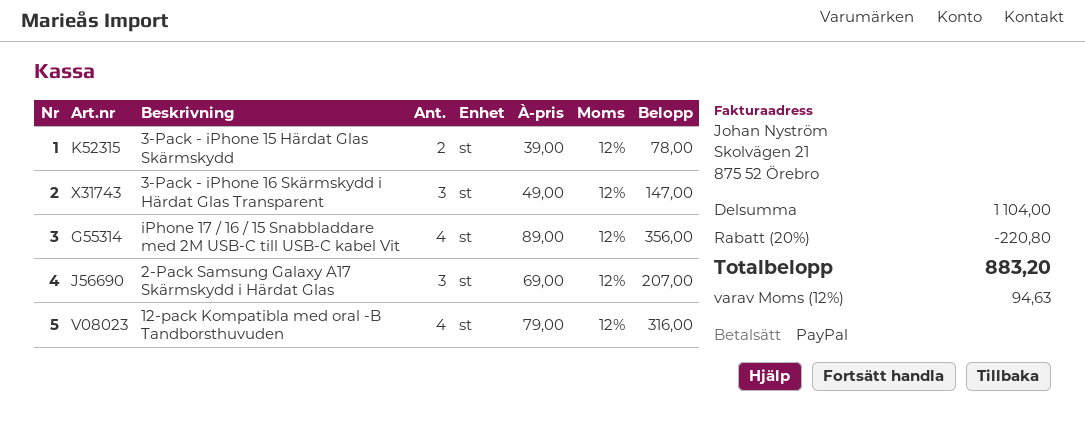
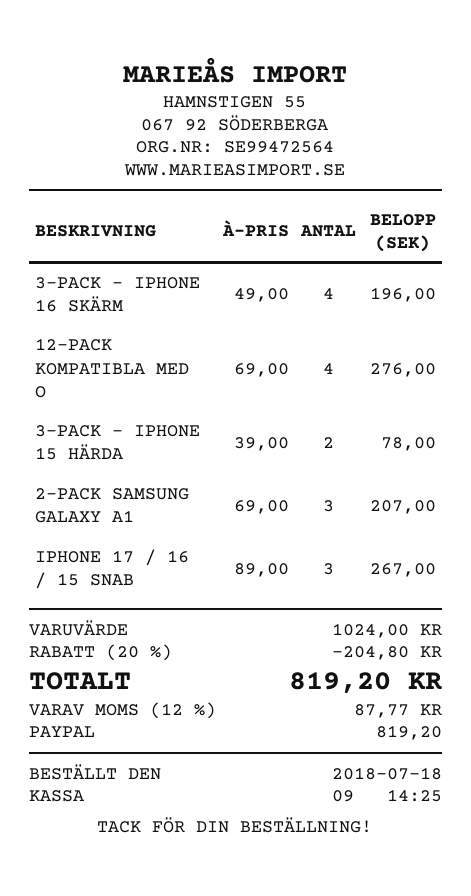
3-Pack - iPhone 16 Skärmskydd i Härdat Glas Transparent: 3 x 49.00 = 147.00 -> 4 x 49.00 = 196.00
iPhone 17 / 16 / 15 Snabbladdare med 2M USB-C till USB-C kabel Vit: 4 x 89.00 = 356.00 -> 3 x 89.00 = 267.00
12-pack Kompatibla med oral -B Tandborsthuvuden: 4 x 79.00 = 316.00 -> 4 x 69.00 = 276.00
subtotal: 1104.00 -> 1024.00
discount: 20% = 220.80 -> 20% = 204.80
tax: 12% = 94.63 -> 12% = 87.77
total: 883.20 -> 819.20

